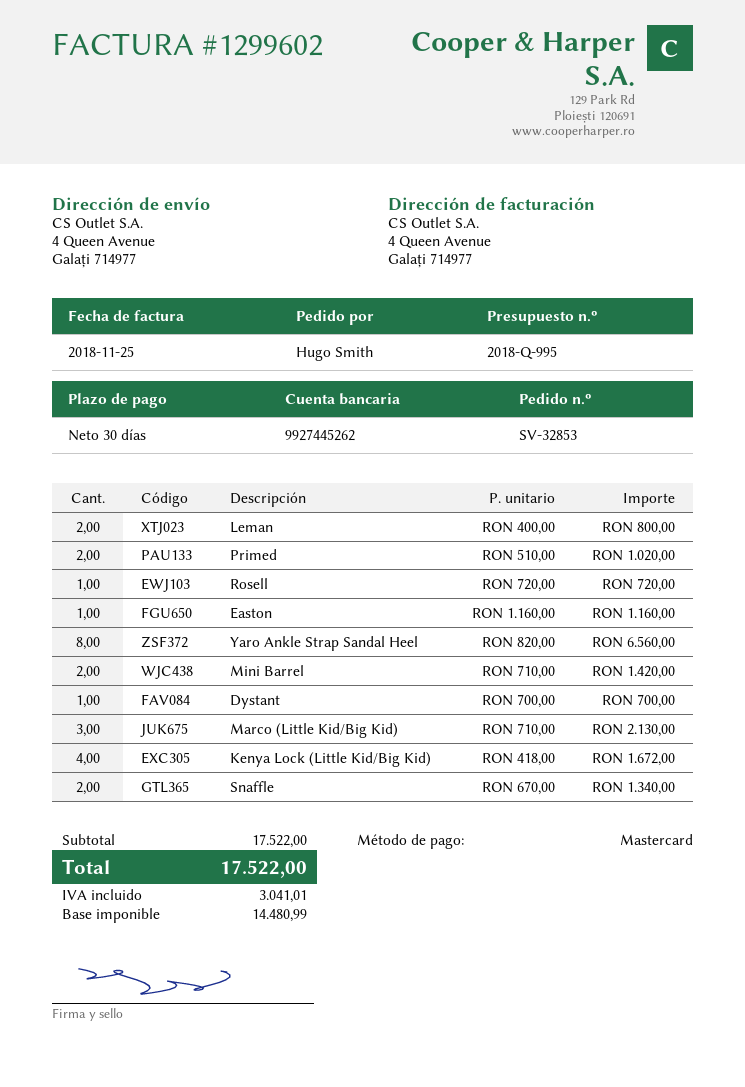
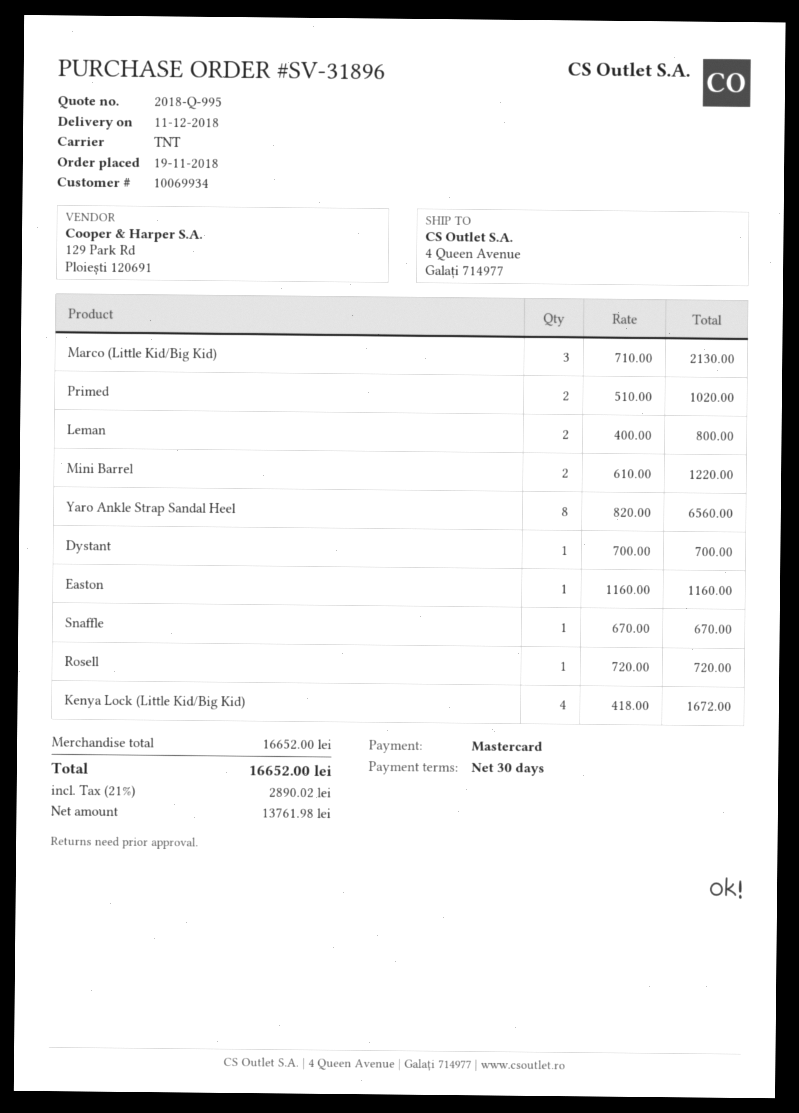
order number: SV-32853 -> SV-31896
Mini Barrel: 2 x 710.00 = 1420.00 -> 2 x 610.00 = 1220.00
Snaffle: 2 x 670.00 = 1340.00 -> 1 x 670.00 = 670.00
subtotal: 17522.00 -> 16652.00
net: 14480.99 -> 13761.98
tax: 3041.01 -> 2890.02
total: 17522.00 -> 16652.00

